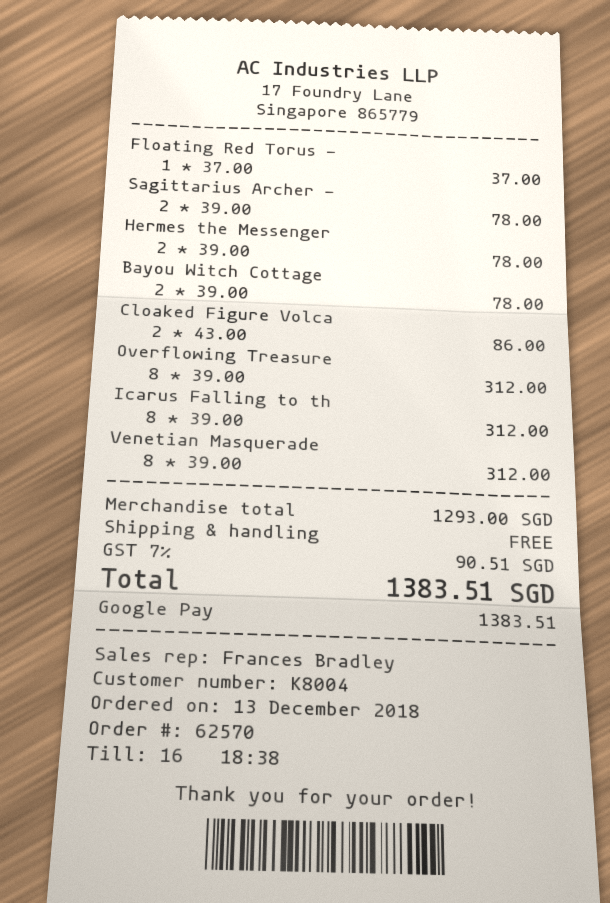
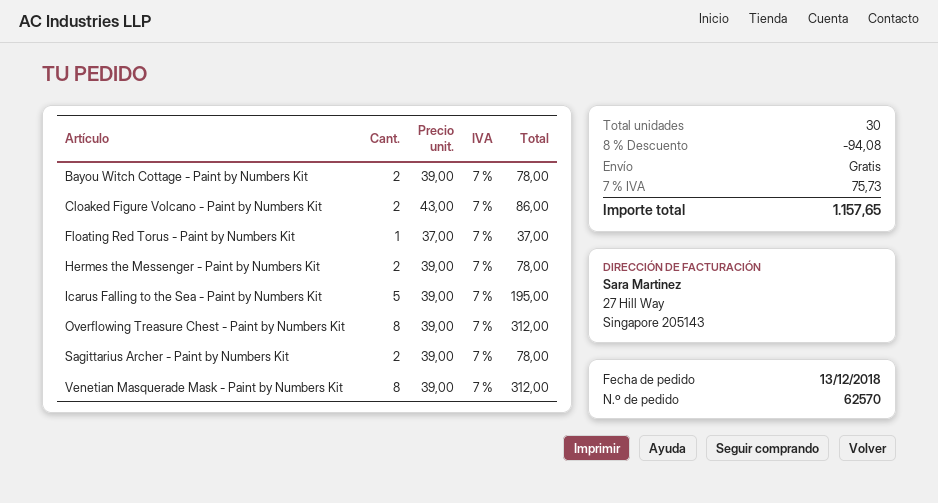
Icarus Falling to th: 8 x 39.00 = 312.00 -> 5 x 39.00 = 195.00
discount: none -> 8% = 94.08
tax: 7% = 90.51 -> 7% = 75.73
total: 1383.51 -> 1157.65

